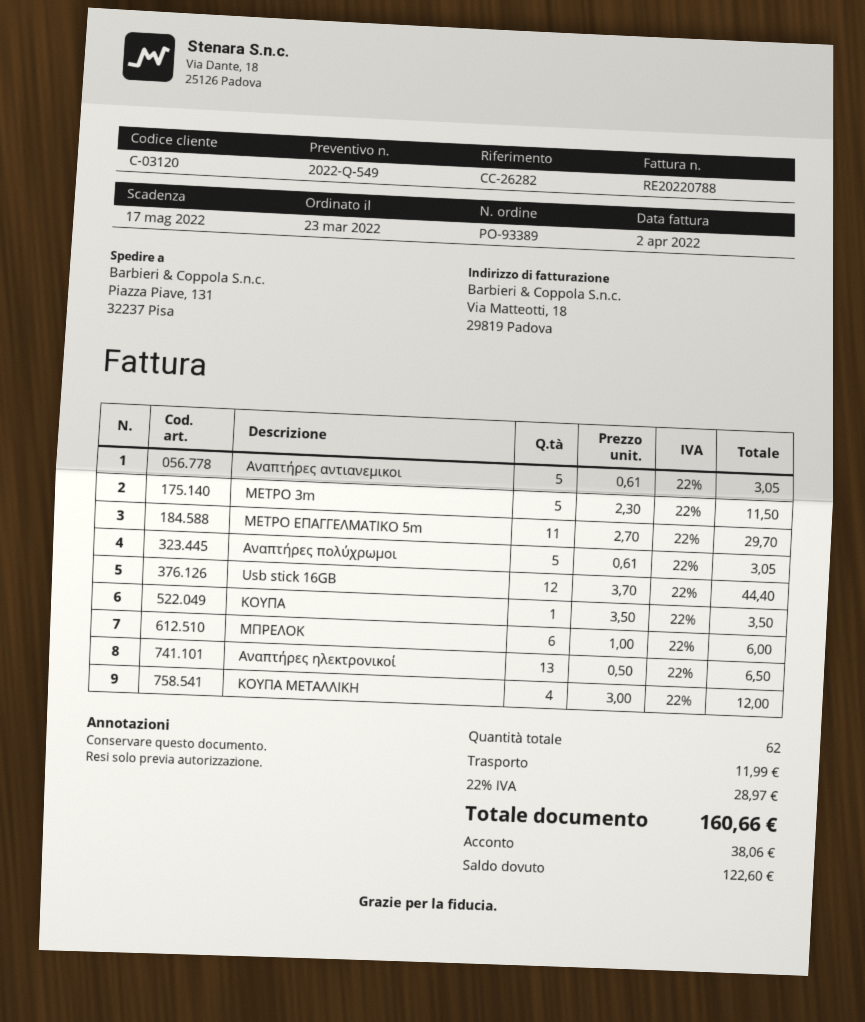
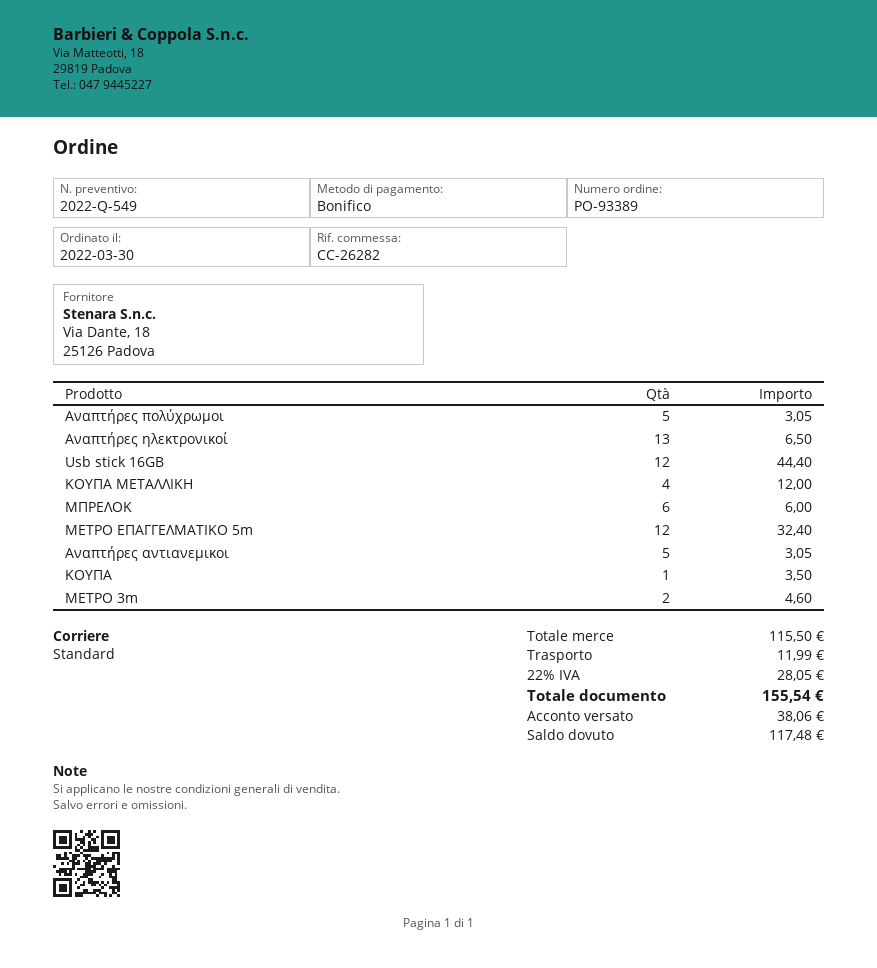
order date: 2022-03-23 -> 2022-03-30
ΜΕΤΡΟ 3m: 5 for 11.50 -> 2 for 4.60
ΜΕΤΡΟ ΕΠΑΓΓΕΛΜΑΤΙΚΟ 5m: 11 for 29.70 -> 12 for 32.40
tax: 22% = 28.97 -> 22% = 28.05
total: 160.66 -> 155.54
balance: 122.60 -> 117.48

